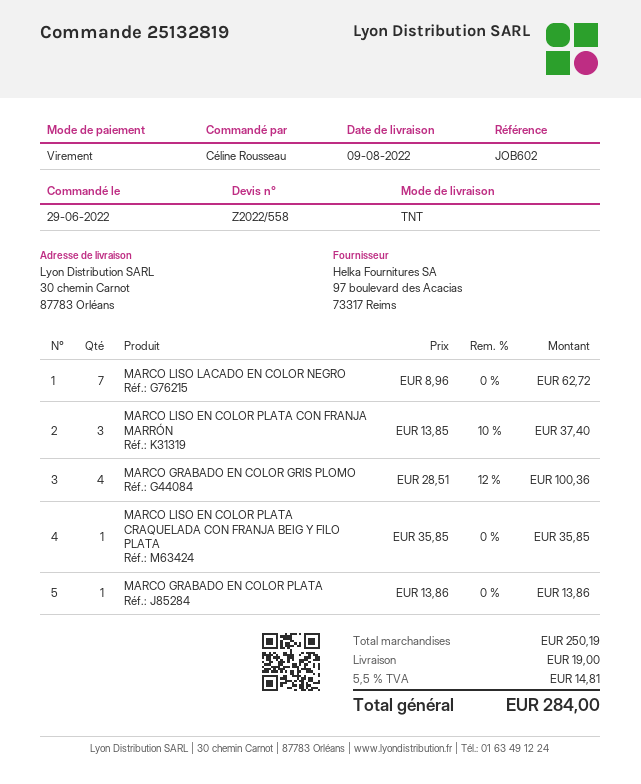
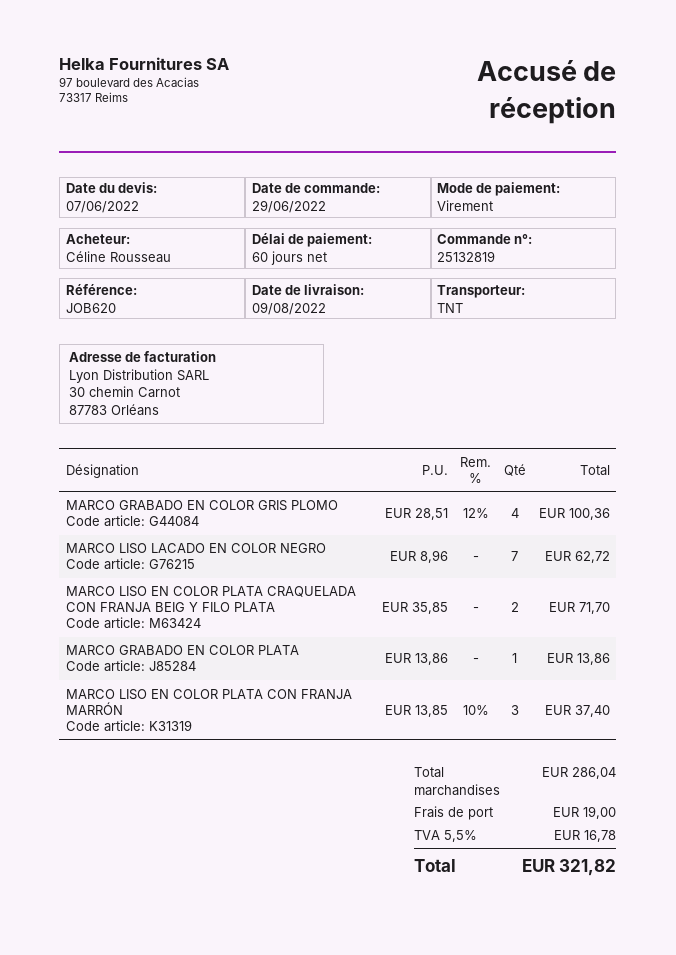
reference: JOB602 -> JOB620
MARCO LISO EN COLOR PLATA CRAQUELADA CON FRANJA BEIG Y FILO PLATA: 1 x 35.85 = 35.85 -> 2 x 35.85 = 71.70
subtotal: 250.19 -> 286.04
tax: 5.5% = 14.81 -> 5.5% = 16.78
total: 284.00 -> 321.82

